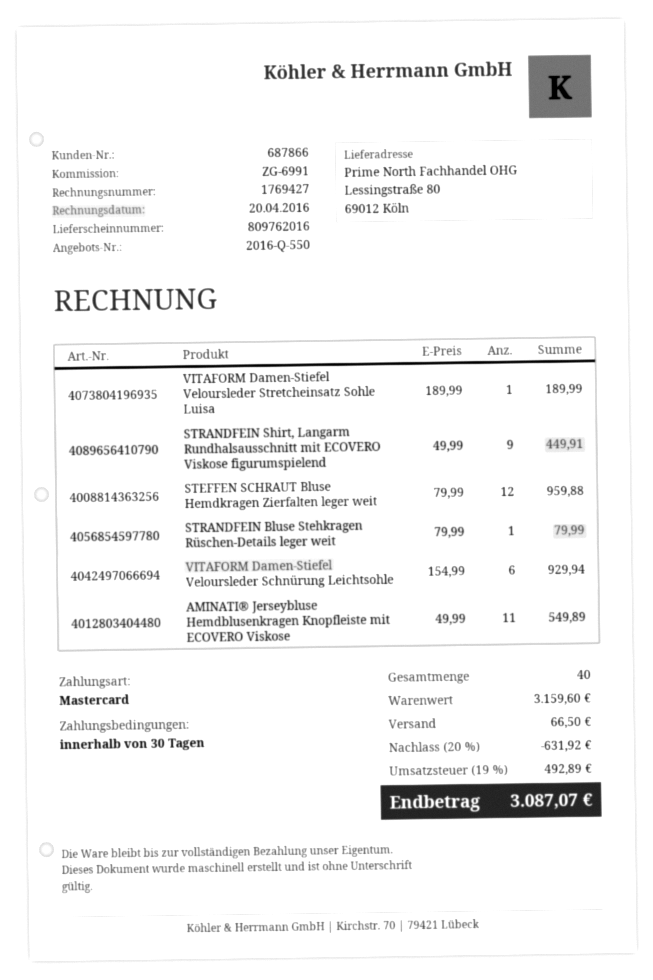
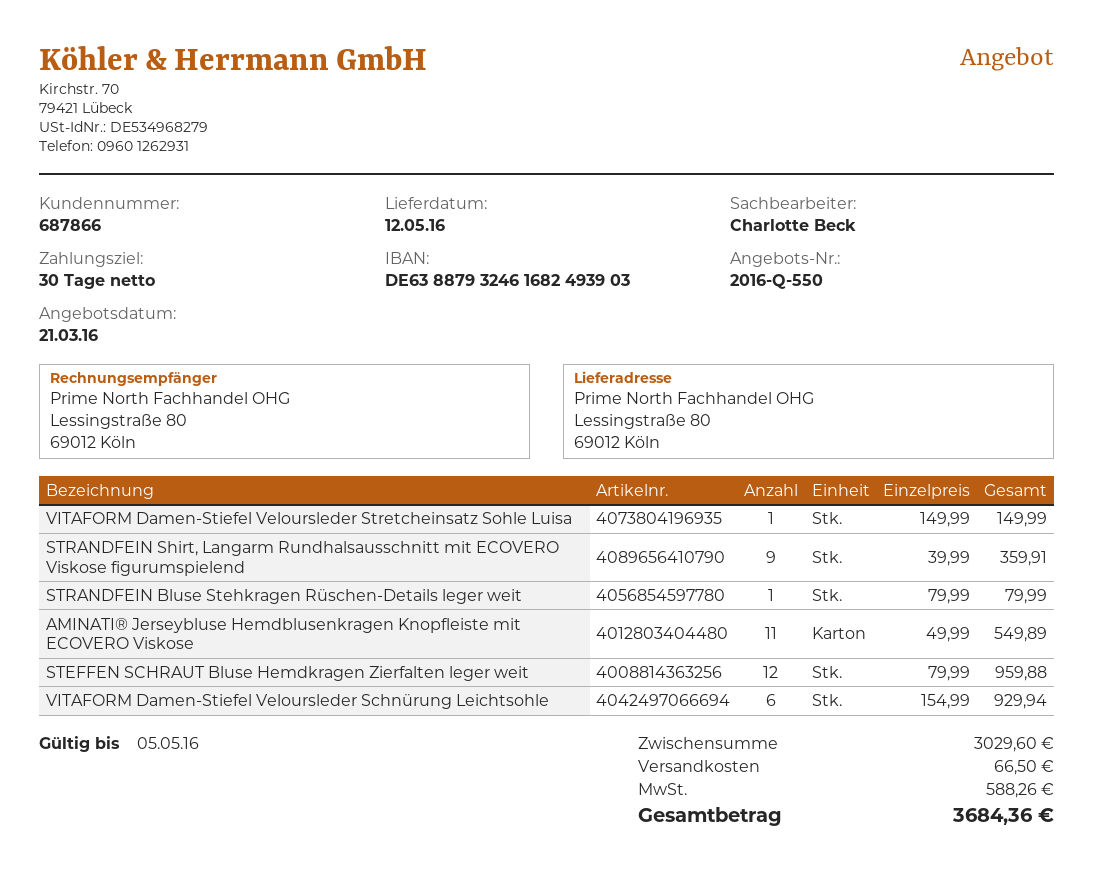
VITAFORM Damen-Stiefel Veloursleder Stretcheinsatz Sohle Luisa: 1 x 189.99 = 189.99 -> 1 x 149.99 = 149.99
STRANDFEIN Shirt, Langarm Rundhalsausschnitt mit ECOVERO Viskose figurumspielend: 9 x 49.99 = 449.91 -> 9 x 39.99 = 359.91
subtotal: 3159.60 -> 3029.60
discount: 20% = 631.92 -> none
tax: 492.89 -> 588.26
total: 3087.07 -> 3684.36

